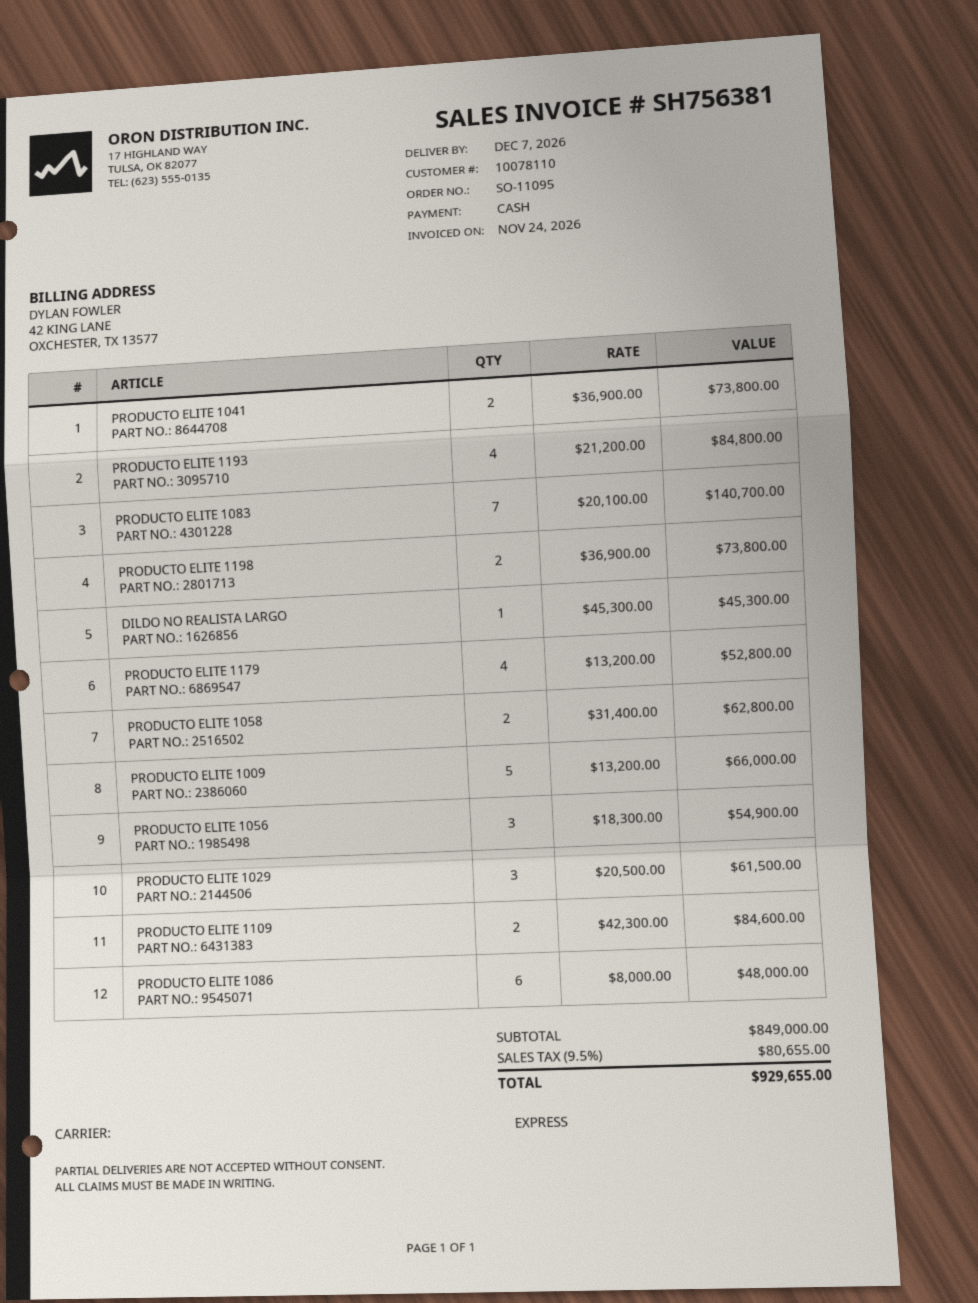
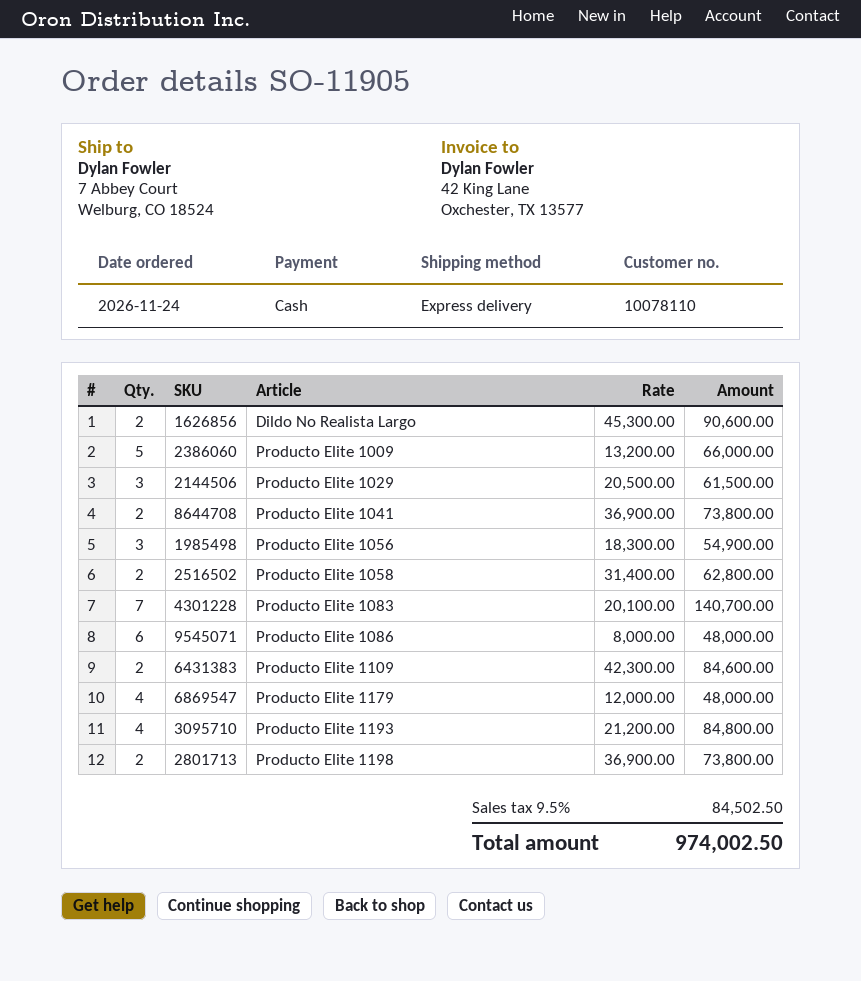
order number: SO-11095 -> SO-11905
DILDO NO REALISTA LARGO: 1 x 45300.00 = 45300.00 -> 2 x 45300.00 = 90600.00
PRODUCTO ELITE 1179: 4 x 13200.00 = 52800.00 -> 4 x 12000.00 = 48000.00
tax: 9.5% = 80655.00 -> 9.5% = 84502.50
total: 929655.00 -> 974002.50

